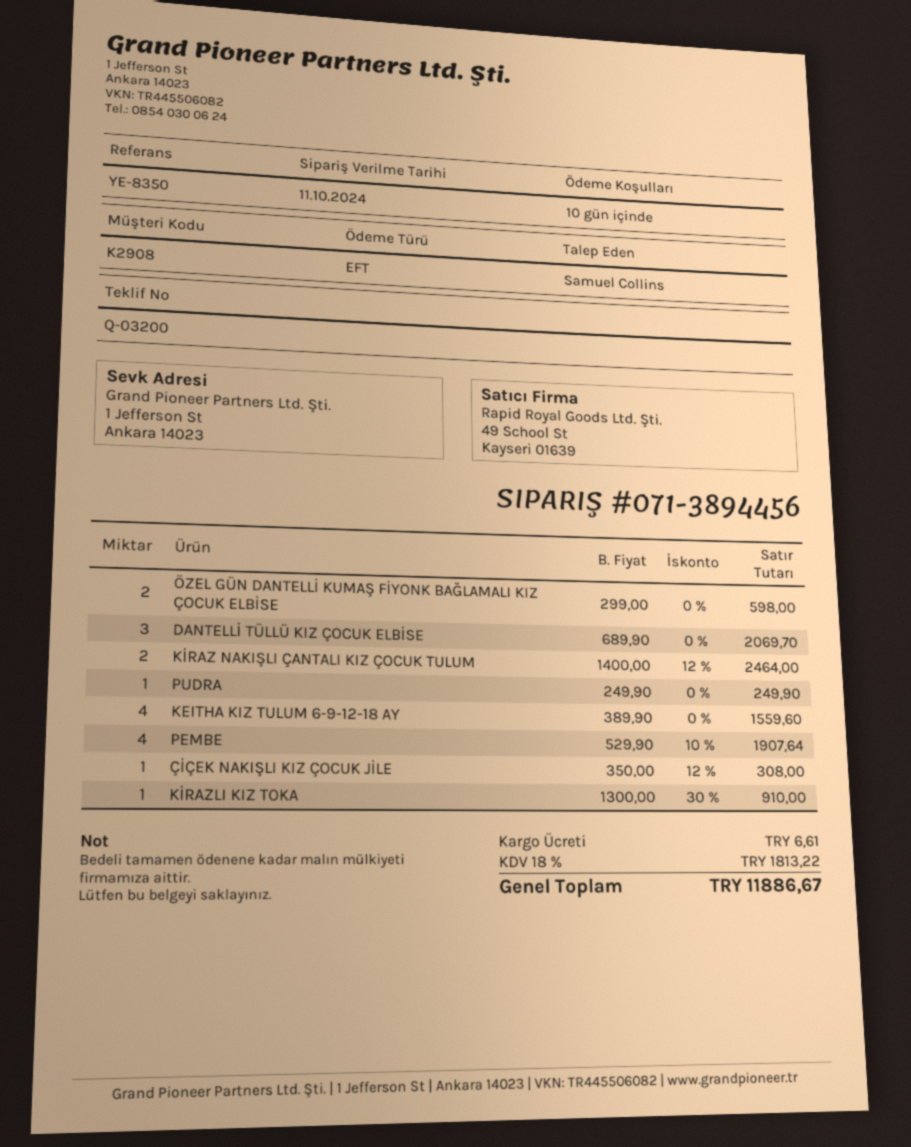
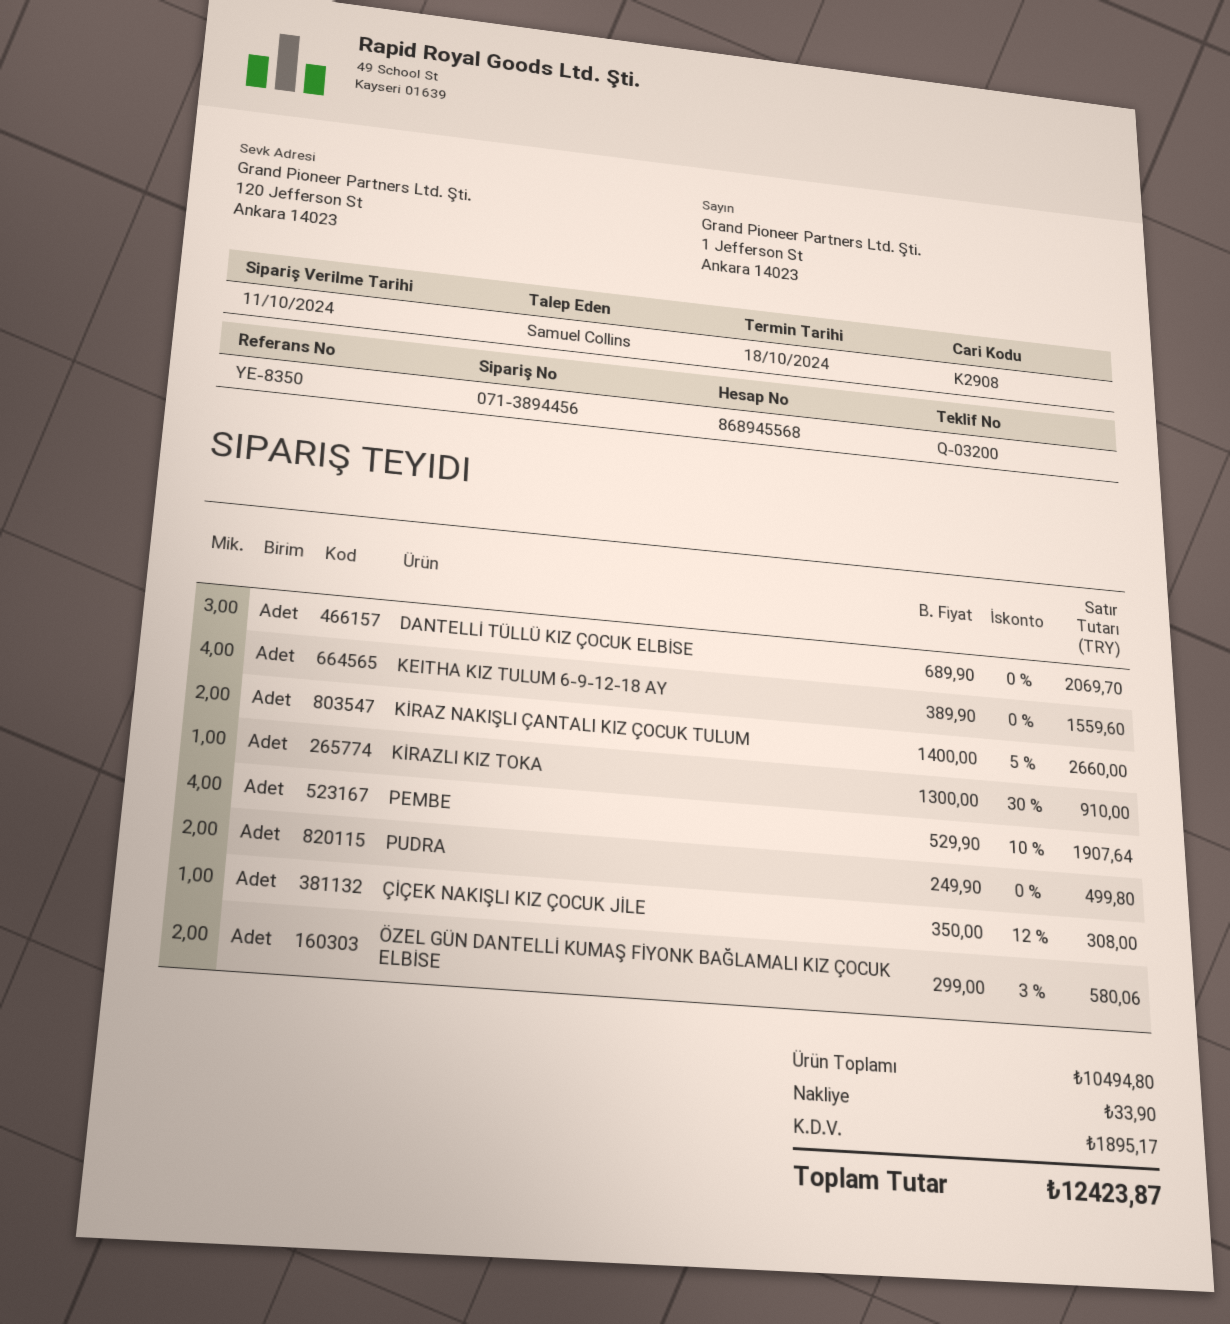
ship to: 1 Jefferson St, Ankara 14023 -> 120 Jefferson St, Ankara 14023
ÖZEL GÜN DANTELLİ KUMAŞ FİYONK BAĞLAMALI KIZ ÇOCUK ELBİSE: 2 x 299.00 = 598.00 -> 2 x 299.00 - 3% = 580.06
KİRAZ NAKIŞLI ÇANTALI KIZ ÇOCUK TULUM: 2 x 1400.00 - 12% = 2464.00 -> 2 x 1400.00 - 5% = 2660.00
PUDRA: 1 x 249.90 = 249.90 -> 2 x 249.90 = 499.80
shipping: 6.61 -> 33.90
tax: 1813.22 -> 1895.17
total: 11886.67 -> 12423.87

